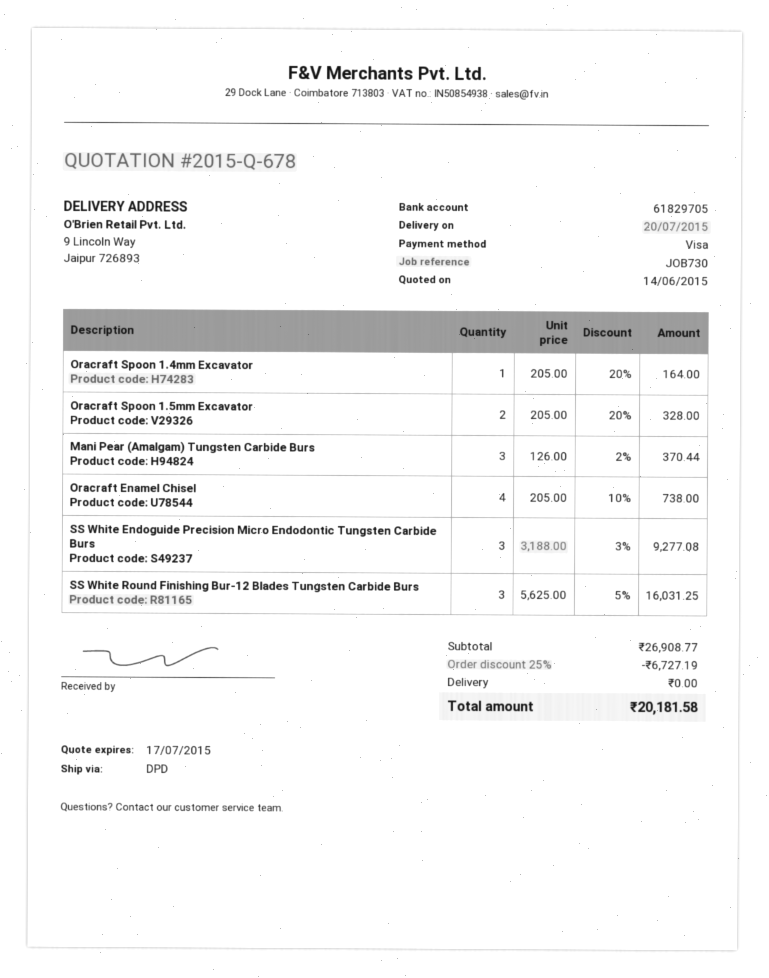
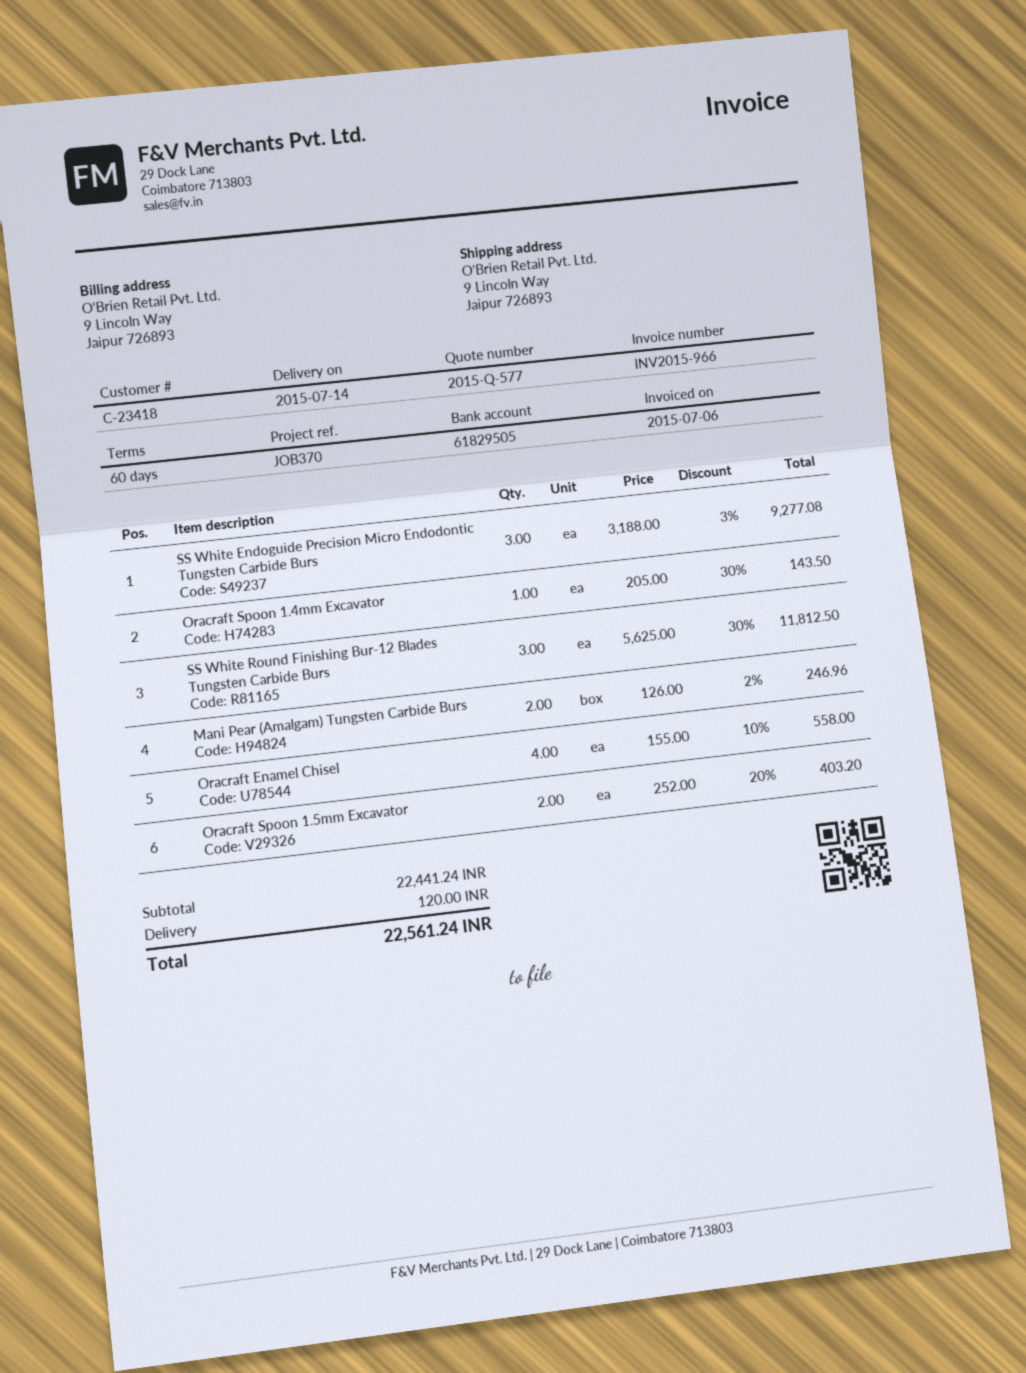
quote number: 2015-Q-678 -> 2015-Q-577
delivery date: 2015-07-20 -> 2015-07-14
reference: JOB730 -> JOB370
bank account: 61829705 -> 61829505
Oracraft Spoon 1.4mm Excavator: 1 x 205.00 - 20% = 164.00 -> 1 x 205.00 - 30% = 143.50
Oracraft Spoon 1.5mm Excavator: 2 x 205.00 - 20% = 328.00 -> 2 x 252.00 - 20% = 403.20
Mani Pear (Amalgam) Tungsten Carbide Burs: 3 x 126.00 - 2% = 370.44 -> 2 x 126.00 - 2% = 246.96
Oracraft Enamel Chisel: 4 x 205.00 - 10% = 738.00 -> 4 x 155.00 - 10% = 558.00
SS White Round Finishing Bur-12 Blades Tungsten Carbide Burs: 3 x 5625.00 - 5% = 16031.25 -> 3 x 5625.00 - 30% = 11812.50
subtotal: 26908.77 -> 22441.24
discount: 25% = 6727.19 -> none
shipping: 0.00 -> 120.00
total: 20181.58 -> 22561.24

